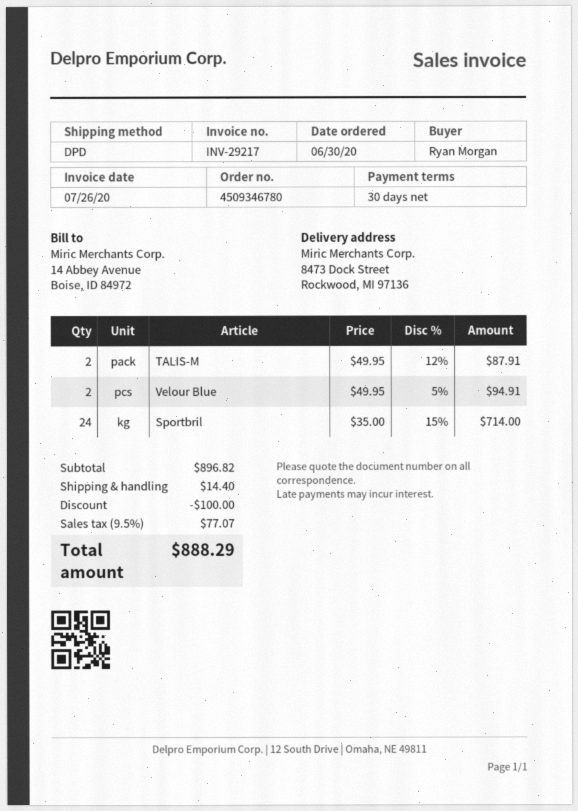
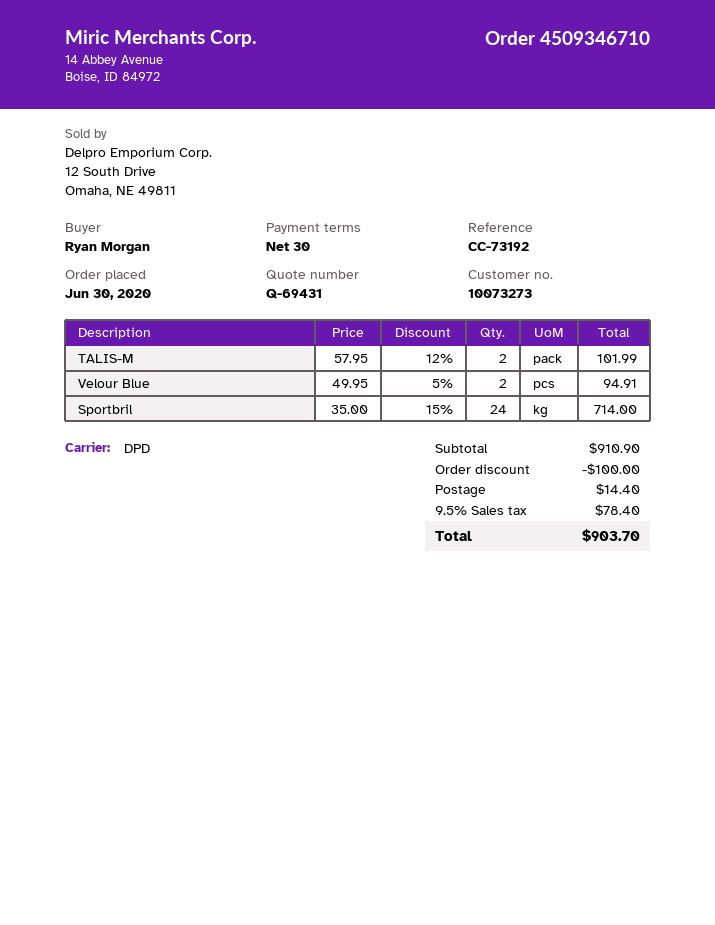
order number: 4509346780 -> 4509346710
TALIS-M: 2 x 49.95 - 12% = 87.91 -> 2 x 57.95 - 12% = 101.99
subtotal: 896.82 -> 910.90
tax: 9.5% = 77.07 -> 9.5% = 78.40
total: 888.29 -> 903.70

